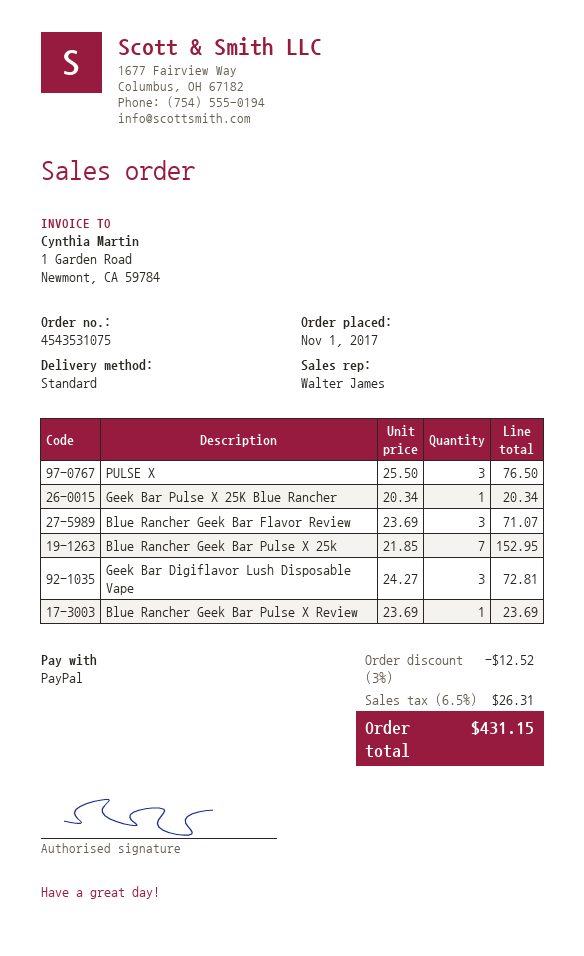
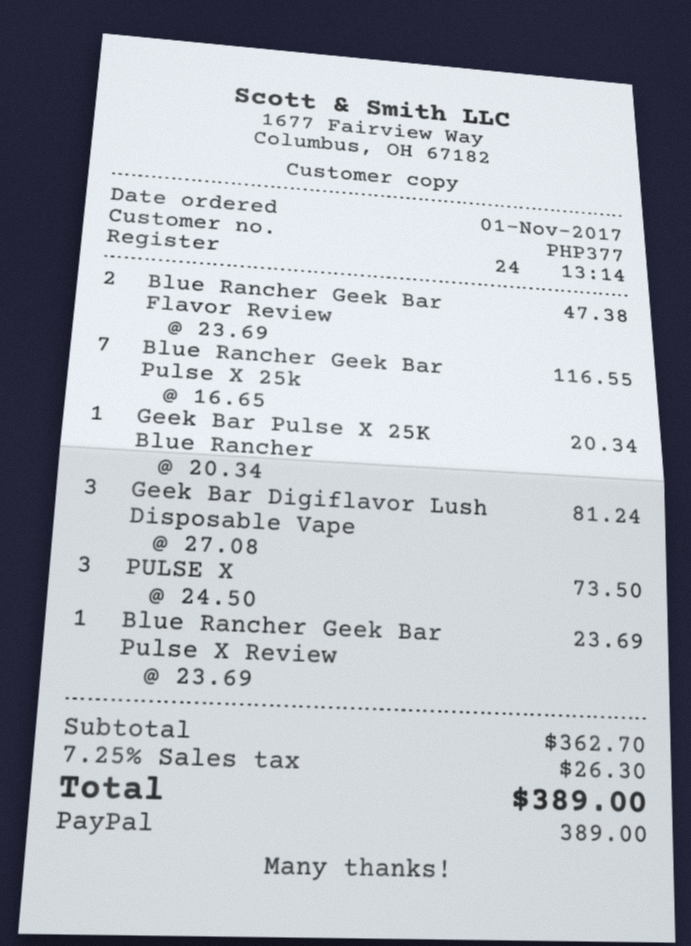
PULSE X: 3 x 25.50 = 76.50 -> 3 x 24.50 = 73.50
Blue Rancher Geek Bar Flavor Review: 3 x 23.69 = 71.07 -> 2 x 23.69 = 47.38
Blue Rancher Geek Bar Pulse X 25k: 7 x 21.85 = 152.95 -> 7 x 16.65 = 116.55
Geek Bar Digiflavor Lush Disposable Vape: 3 x 24.27 = 72.81 -> 3 x 27.08 = 81.24
discount: 3% = 12.52 -> none
tax: 6.5% = 26.31 -> 7.25% = 26.30
total: 431.15 -> 389.00

